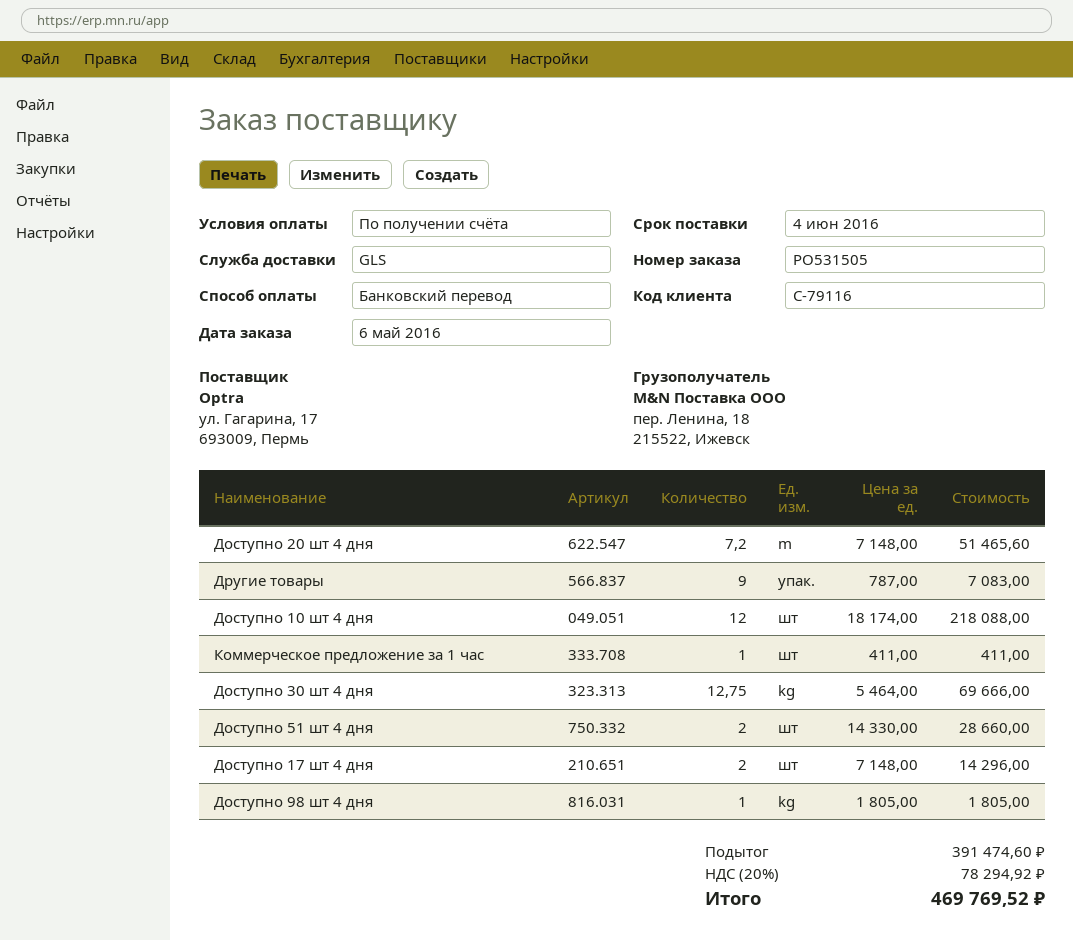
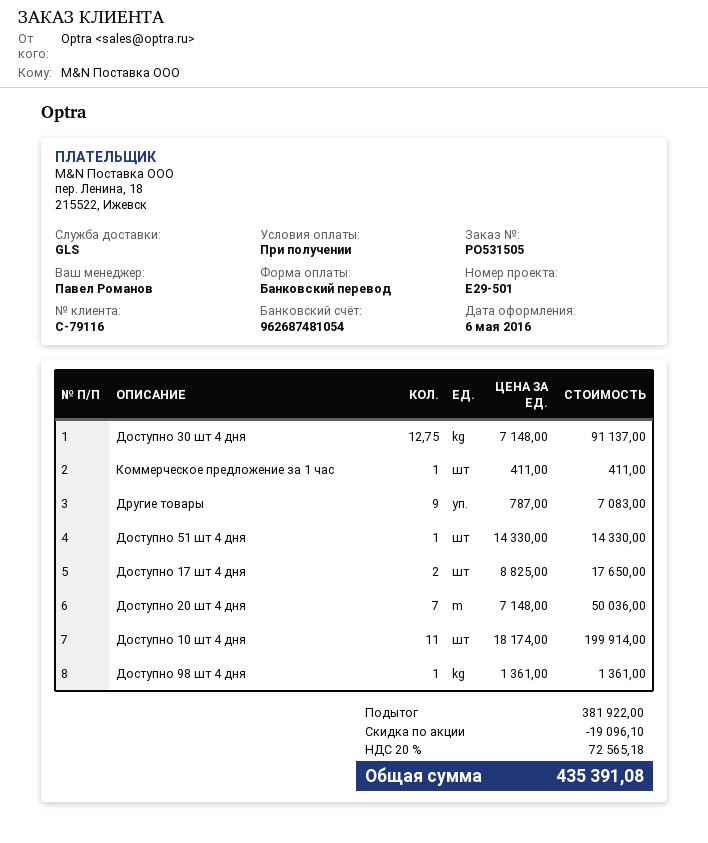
Доступно 20 шт 4 дня: 7.2 x 7148.00 = 51465.60 -> 7 x 7148.00 = 50036.00
Доступно 10 шт 4 дня: 12 x 18174.00 = 218088.00 -> 11 x 18174.00 = 199914.00
Доступно 30 шт 4 дня: 12.75 x 5464.00 = 69666.00 -> 12.75 x 7148.00 = 91137.00
Доступно 51 шт 4 дня: 2 x 14330.00 = 28660.00 -> 1 x 14330.00 = 14330.00
Доступно 17 шт 4 дня: 2 x 7148.00 = 14296.00 -> 2 x 8825.00 = 17650.00
Доступно 98 шт 4 дня: 1 x 1805.00 = 1805.00 -> 1 x 1361.00 = 1361.00
subtotal: 391474.60 -> 381922.00
discount: none -> 19096.10
tax: 20% = 78294.92 -> 20% = 72565.18
total: 469769.52 -> 435391.08

